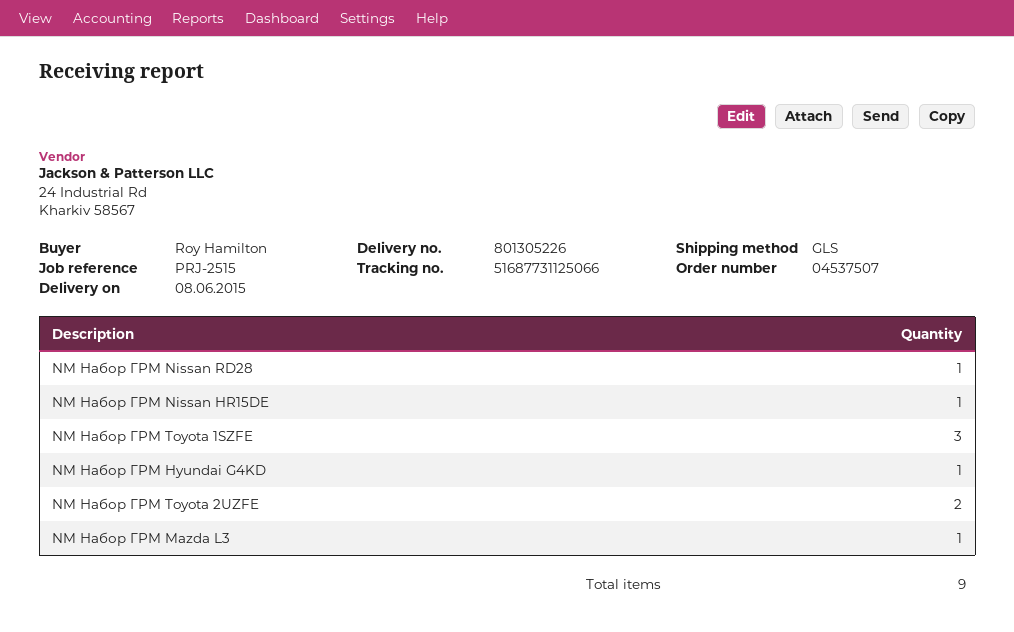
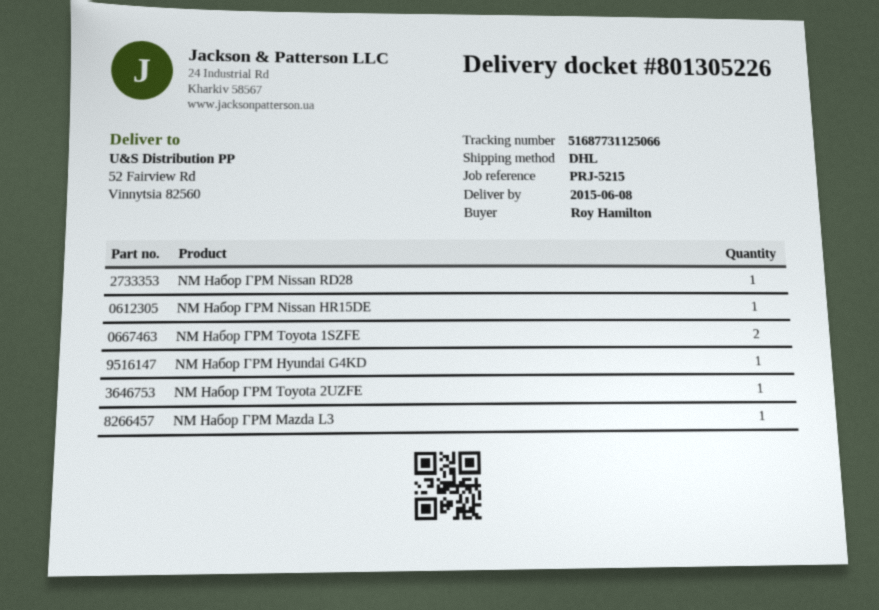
reference: PRJ-2515 -> PRJ-5215
shipping method: GLS -> DHL
NM Набор ГРМ Toyota 1SZFE: 3 -> 2
NM Набор ГРМ Toyota 2UZFE: 2 -> 1

